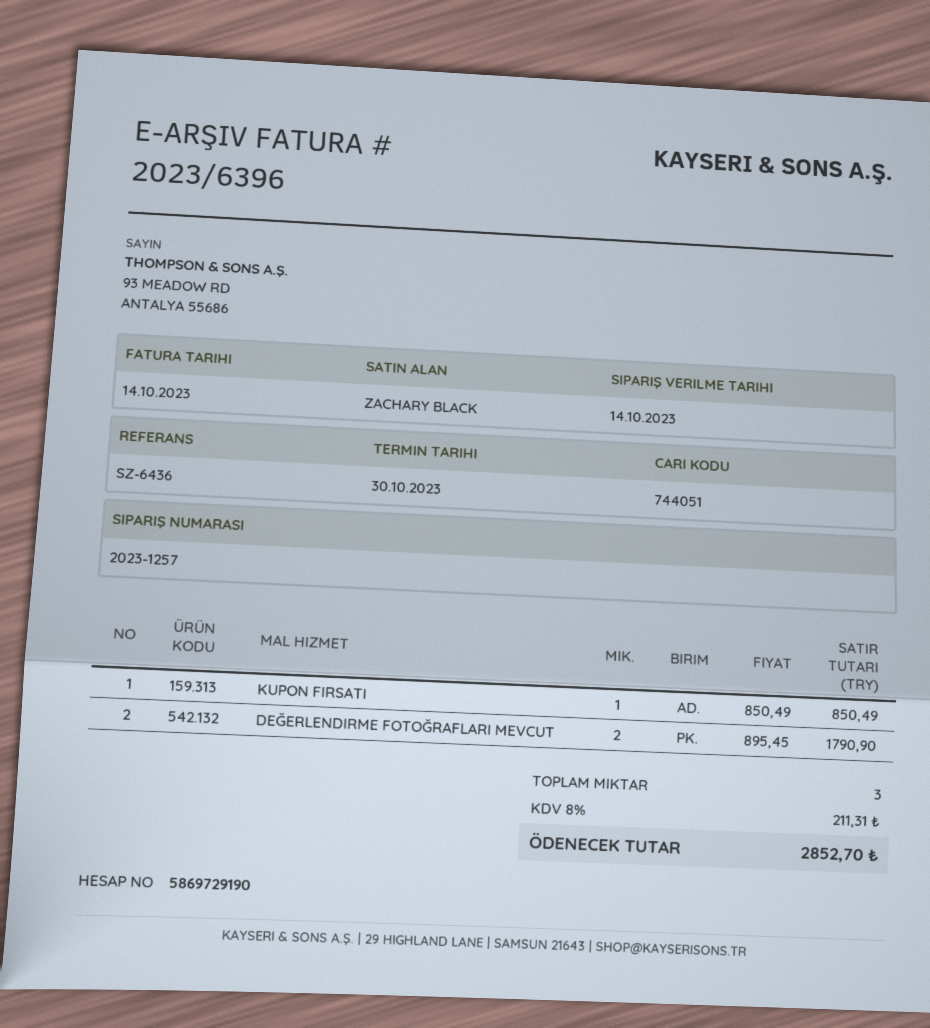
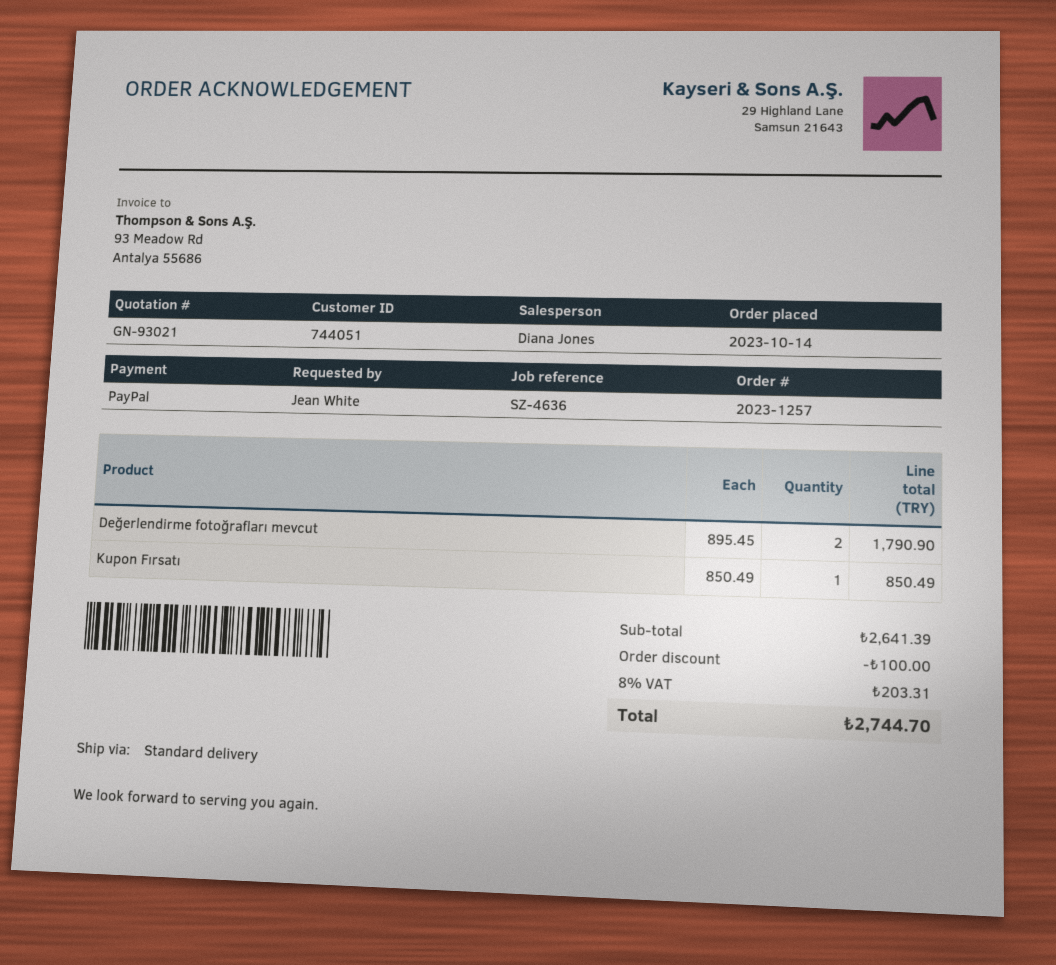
reference: SZ-6436 -> SZ-4636
ordered by: ZACHARY BLACK -> Jean White
discount: none -> 100.00
tax: 8% = 211.31 -> 8% = 203.31
total: 2852.70 -> 2744.70

